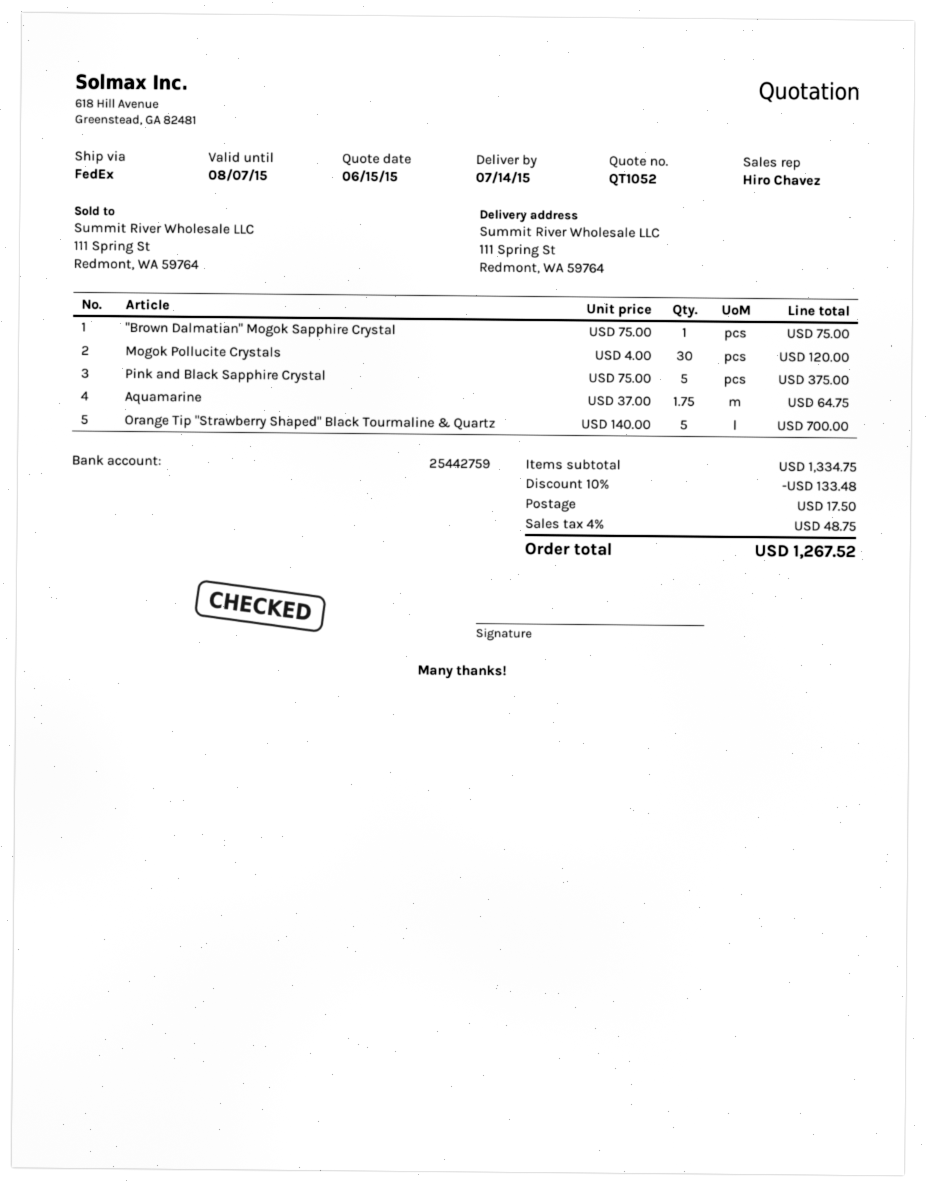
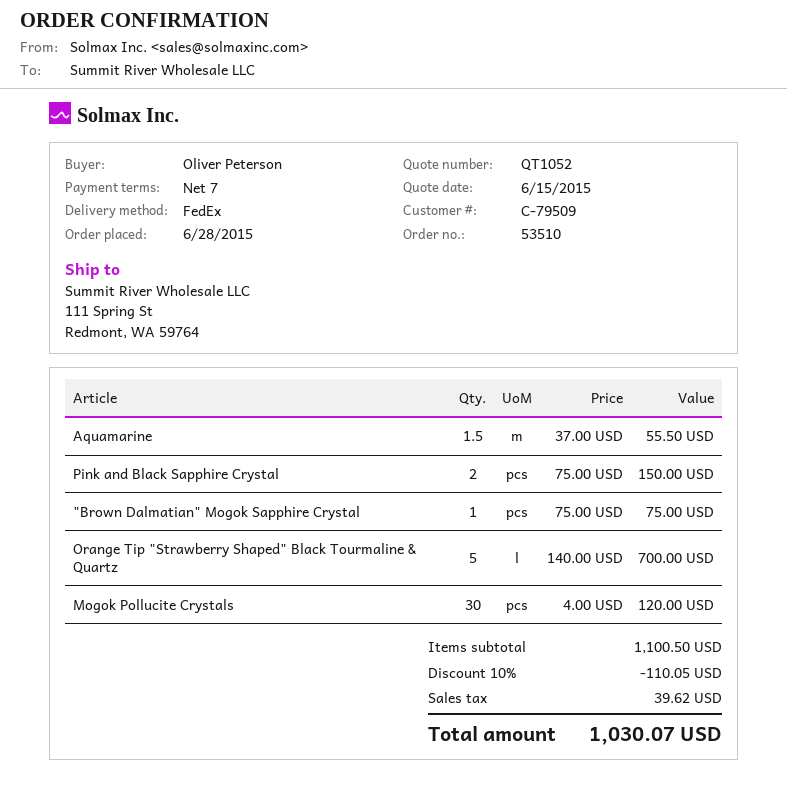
Pink and Black Sapphire Crystal: 5 x 75.00 = 375.00 -> 2 x 75.00 = 150.00
Aquamarine: 1.75 x 37.00 = 64.75 -> 1.5 x 37.00 = 55.50
subtotal: 1334.75 -> 1100.50
discount: 10% = 133.48 -> 10% = 110.05
shipping: 17.50 -> none
tax: 48.75 -> 39.62
total: 1267.52 -> 1030.07

